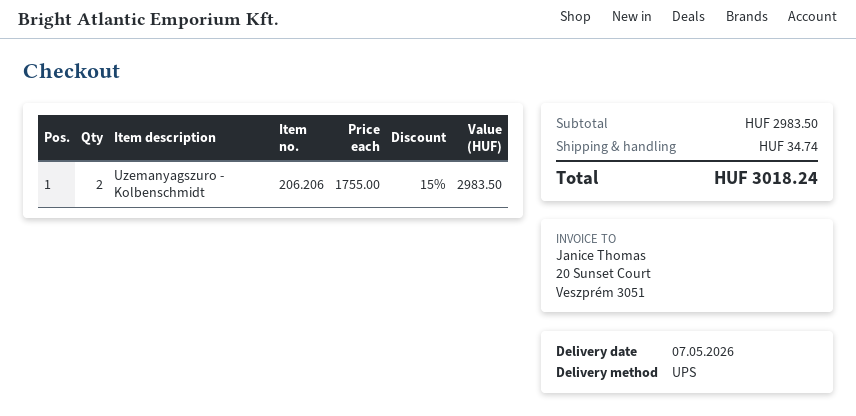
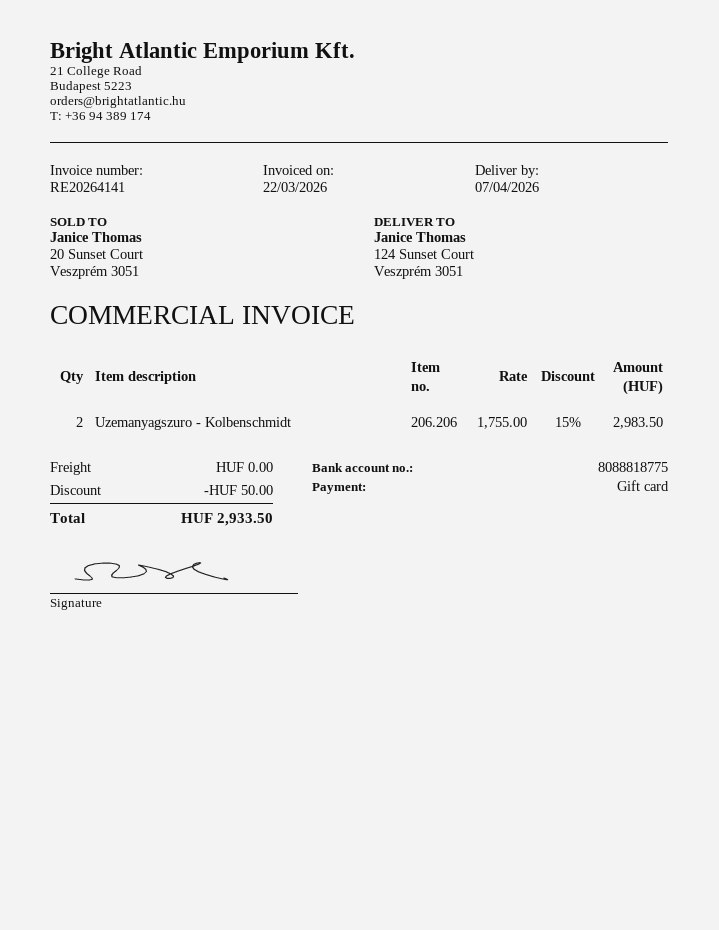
delivery date: 2026-05-07 -> 2026-04-07
discount: none -> 50.00
shipping: 34.74 -> 0.00
total: 3018.24 -> 2933.50

